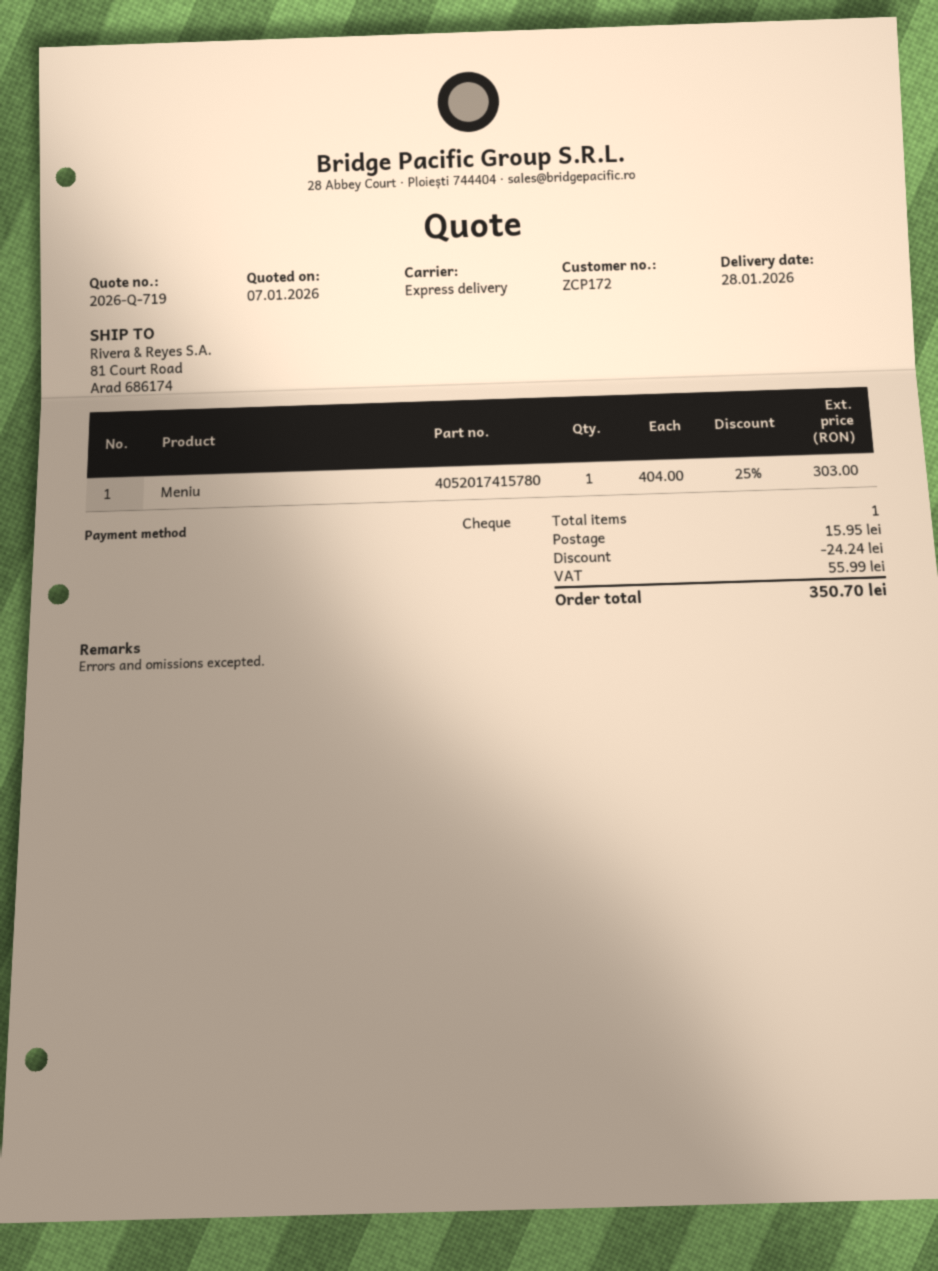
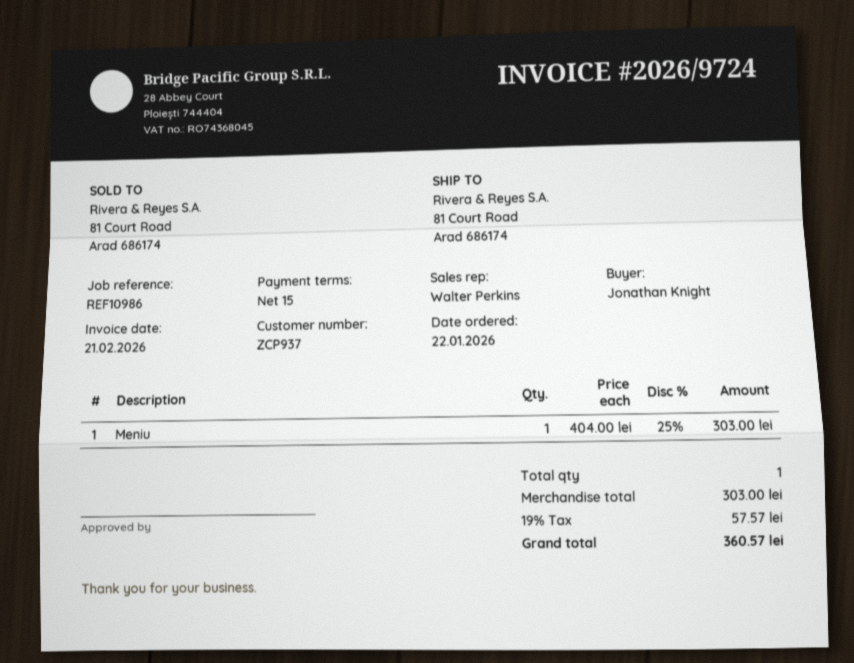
customer number: ZCP172 -> ZCP937
discount: 24.24 -> none
shipping: 15.95 -> none
tax: 55.99 -> 57.57
total: 350.70 -> 360.57

